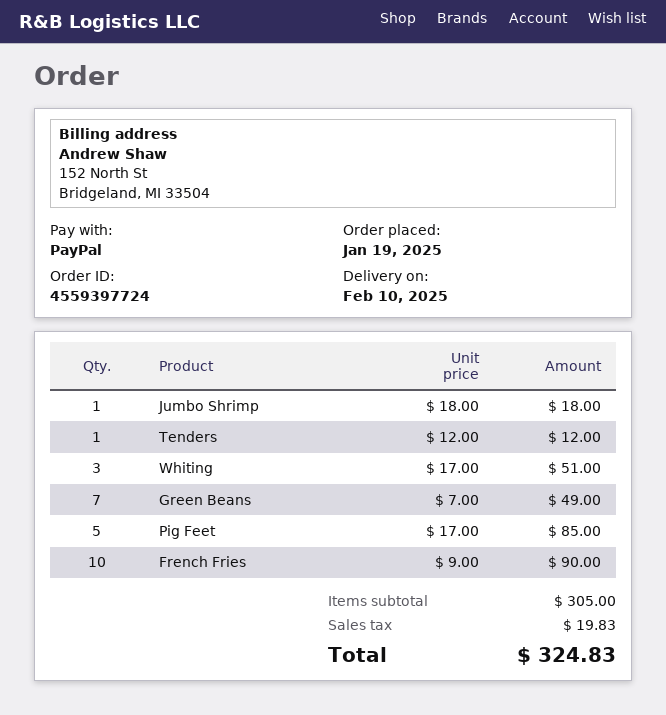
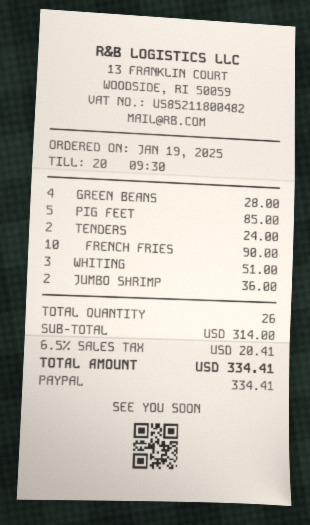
Jumbo Shrimp: 1 for 18.00 -> 2 for 36.00
Tenders: 1 for 12.00 -> 2 for 24.00
Green Beans: 7 for 49.00 -> 4 for 28.00
subtotal: 305.00 -> 314.00
tax: 19.83 -> 20.41
total: 324.83 -> 334.41

